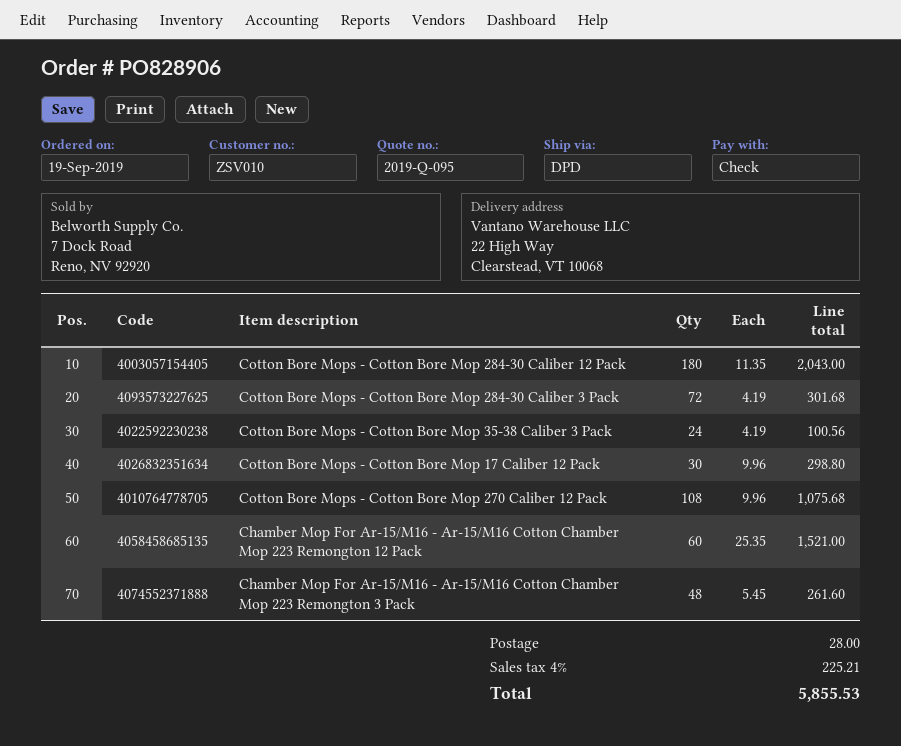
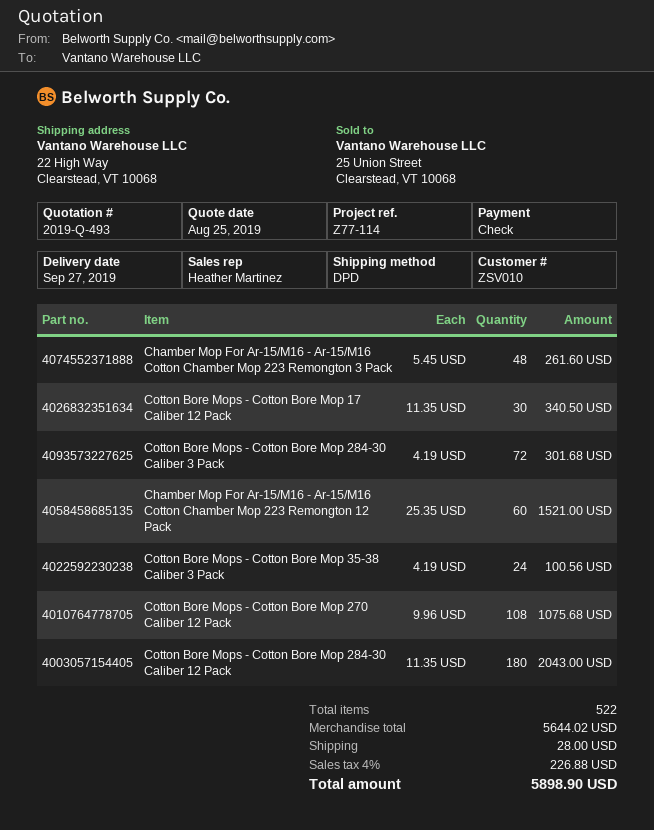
quote number: 2019-Q-095 -> 2019-Q-493
Cotton Bore Mops - Cotton Bore Mop 17 Caliber 12 Pack: 30 x 9.96 = 298.80 -> 30 x 11.35 = 340.50
tax: 4% = 225.21 -> 4% = 226.88
total: 5855.53 -> 5898.90

